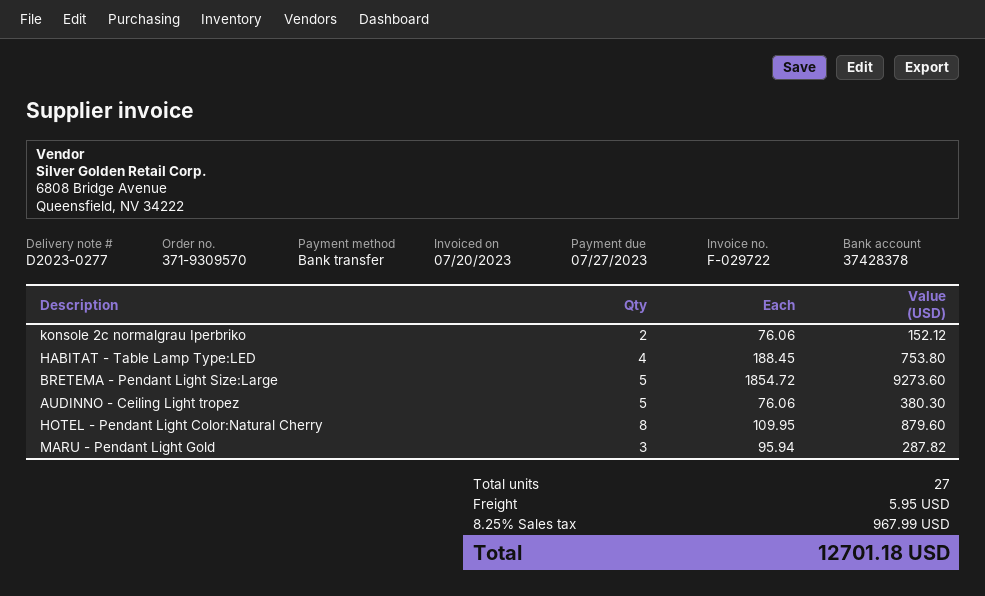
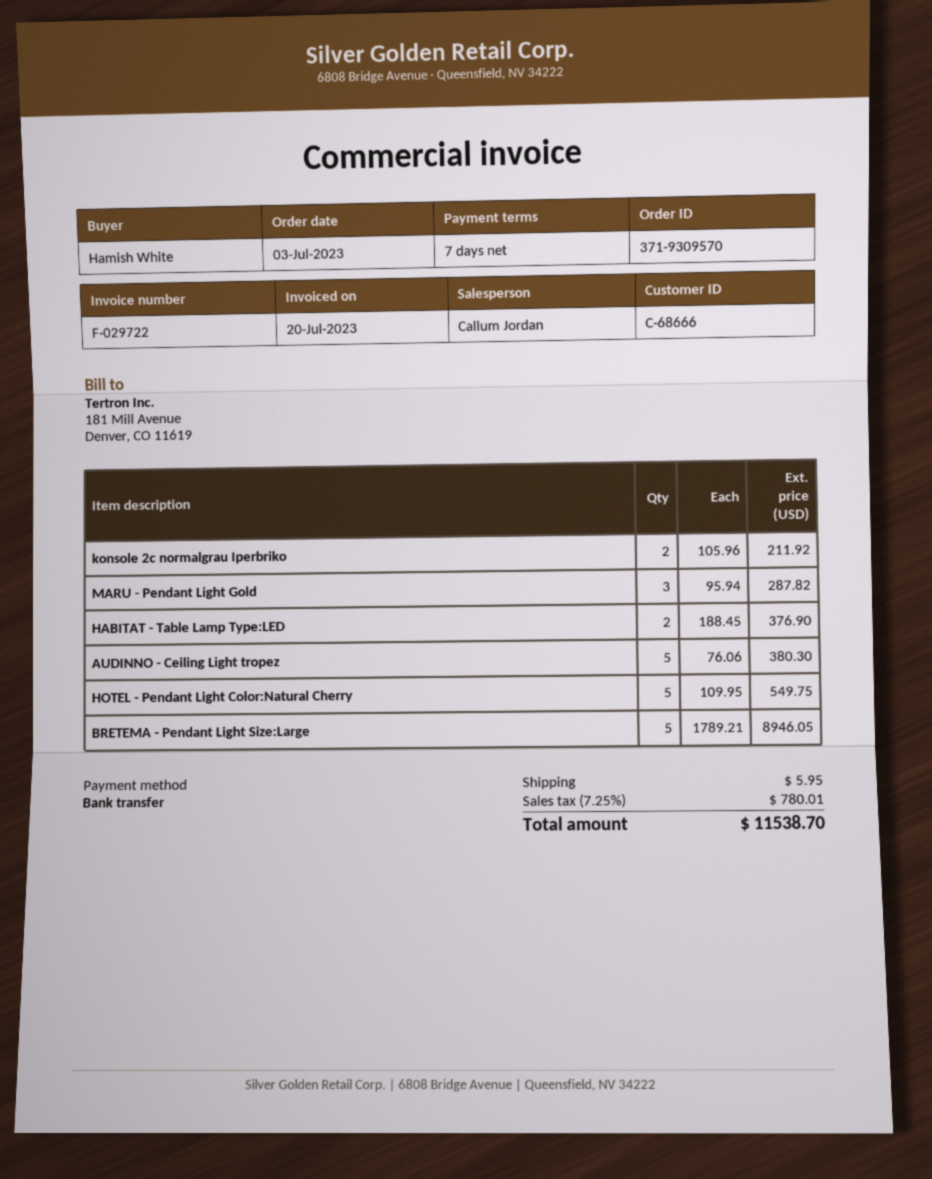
konsole 2c normalgrau Iperbriko: 2 x 76.06 = 152.12 -> 2 x 105.96 = 211.92
HABITAT - Table Lamp Type:LED: 4 x 188.45 = 753.80 -> 2 x 188.45 = 376.90
BRETEMA - Pendant Light Size:Large: 5 x 1854.72 = 9273.60 -> 5 x 1789.21 = 8946.05
HOTEL - Pendant Light Color:Natural Cherry: 8 x 109.95 = 879.60 -> 5 x 109.95 = 549.75
tax: 8.25% = 967.99 -> 7.25% = 780.01
total: 12701.18 -> 11538.70

